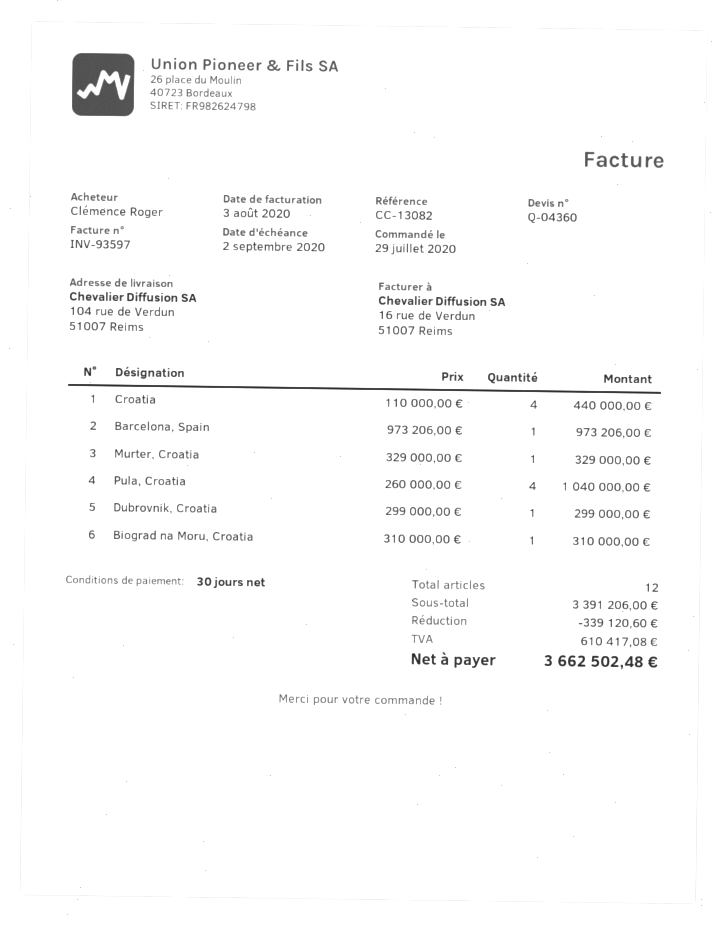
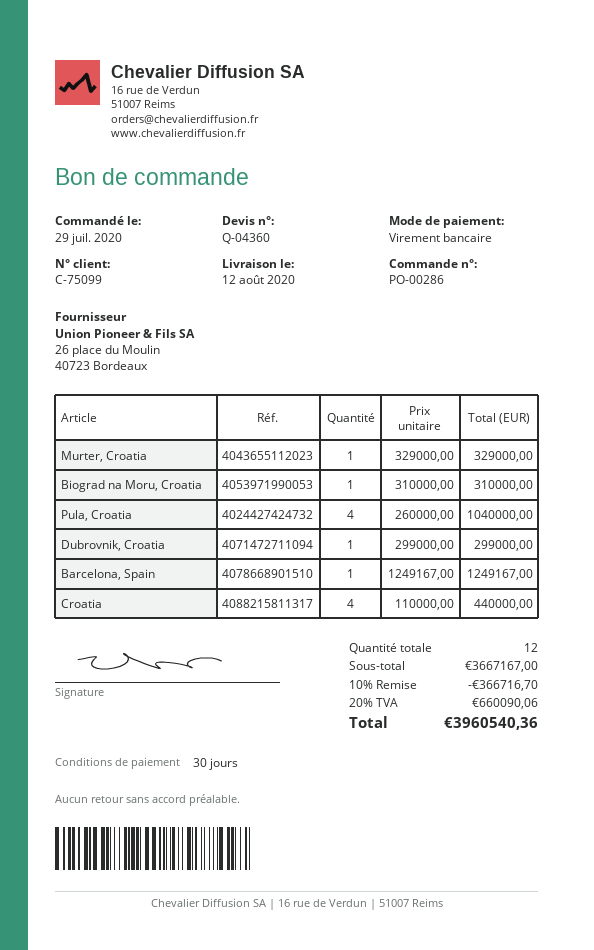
Barcelona, Spain: 1 x 973206.00 = 973206.00 -> 1 x 1249167.00 = 1249167.00
subtotal: 3391206.00 -> 3667167.00
discount: 339120.60 -> 366716.70
tax: 610417.08 -> 660090.06
total: 3662502.48 -> 3960540.36

